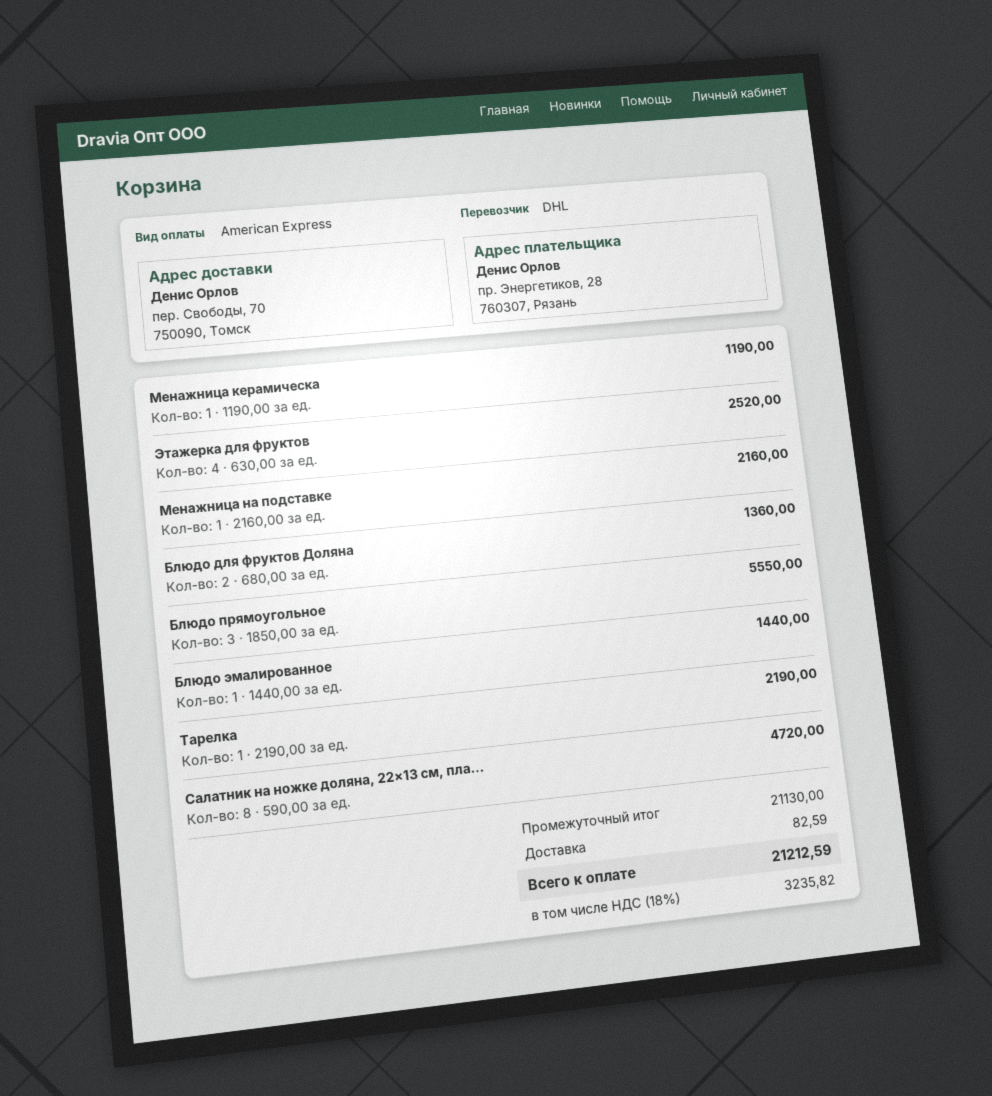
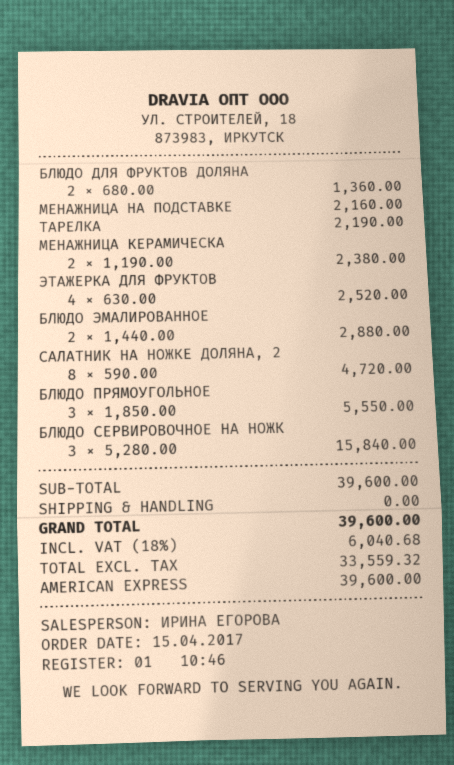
Менажница керамическа: 1 x 1190.00 = 1190.00 -> 2 x 1190.00 = 2380.00
Блюдо эмалированное: 1 x 1440.00 = 1440.00 -> 2 x 1440.00 = 2880.00
БЛЮДО СЕРВИРОВОЧНОЕ НА НОЖК: none -> 3 x 5280.00 = 15840.00
subtotal: 21130.00 -> 39600.00
shipping: 82.59 -> 0.00
tax: 18% = 3235.82 -> 18% = 6040.68
total: 21212.59 -> 39600.00

